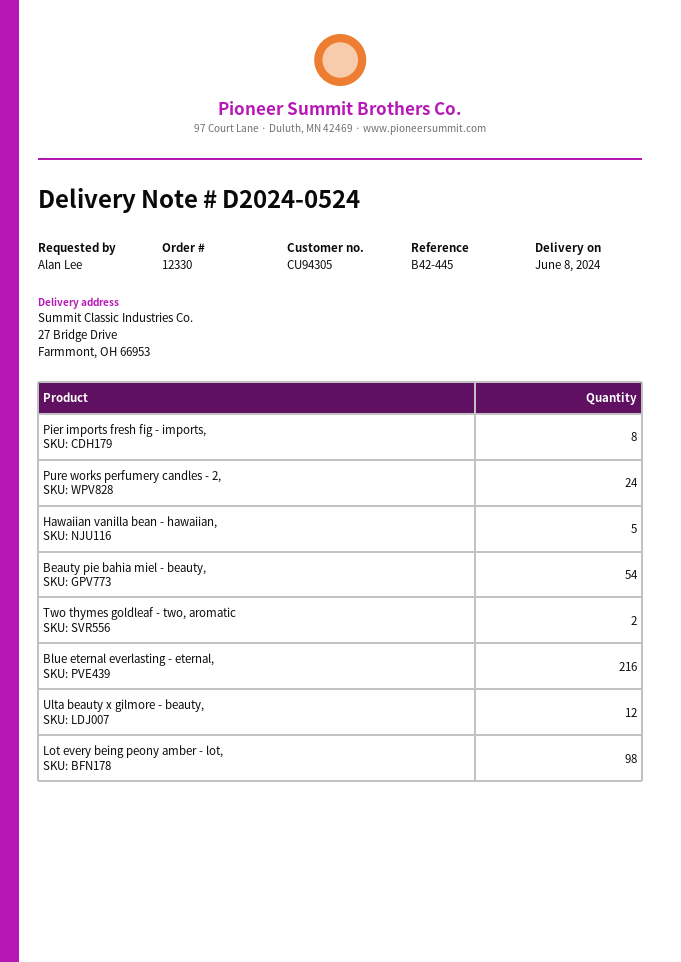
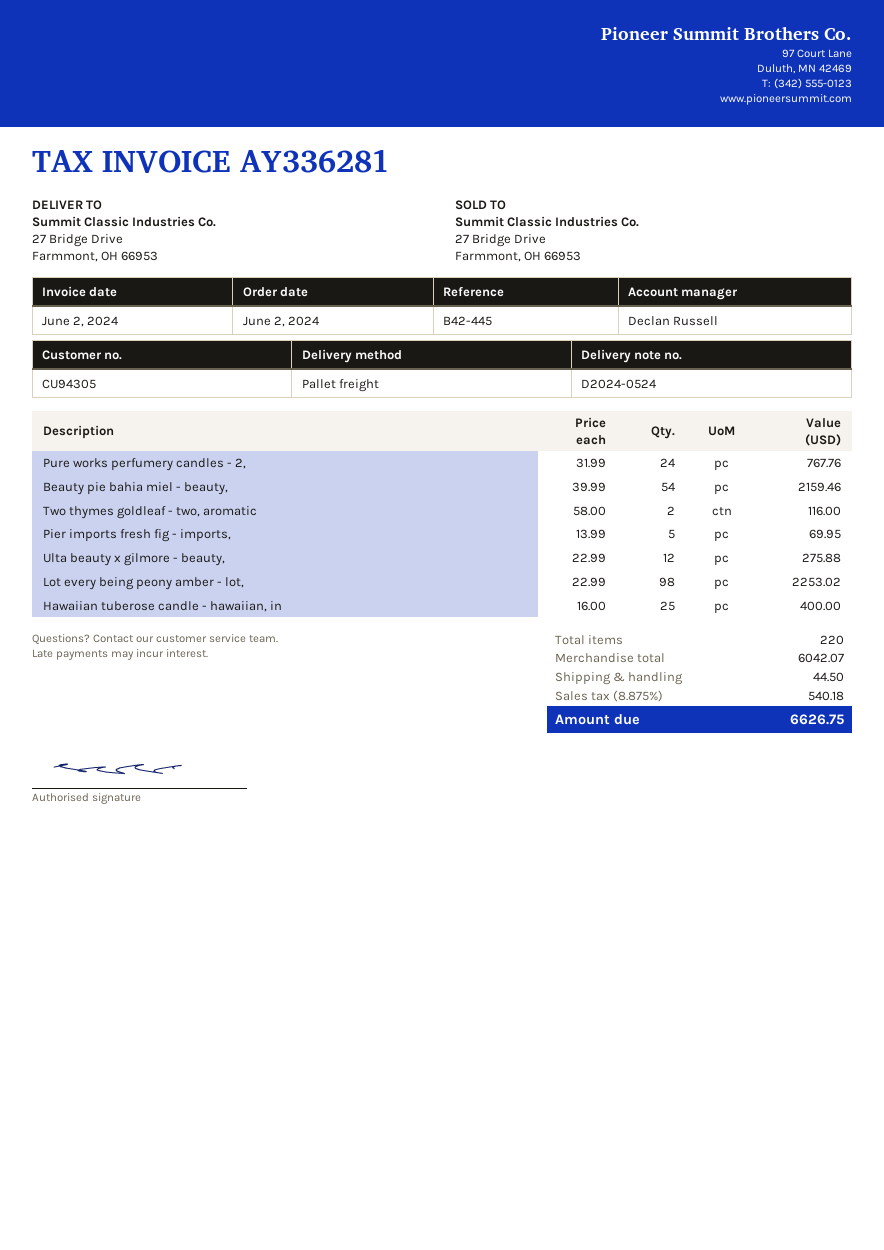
Pier imports fresh fig - imports,: 8 -> 5
Hawaiian vanilla bean - hawaiian,: 5 -> none
Blue eternal everlasting - eternal,: 216 -> none
Hawaiian tuberose candle - hawaiian, in: none -> 25

